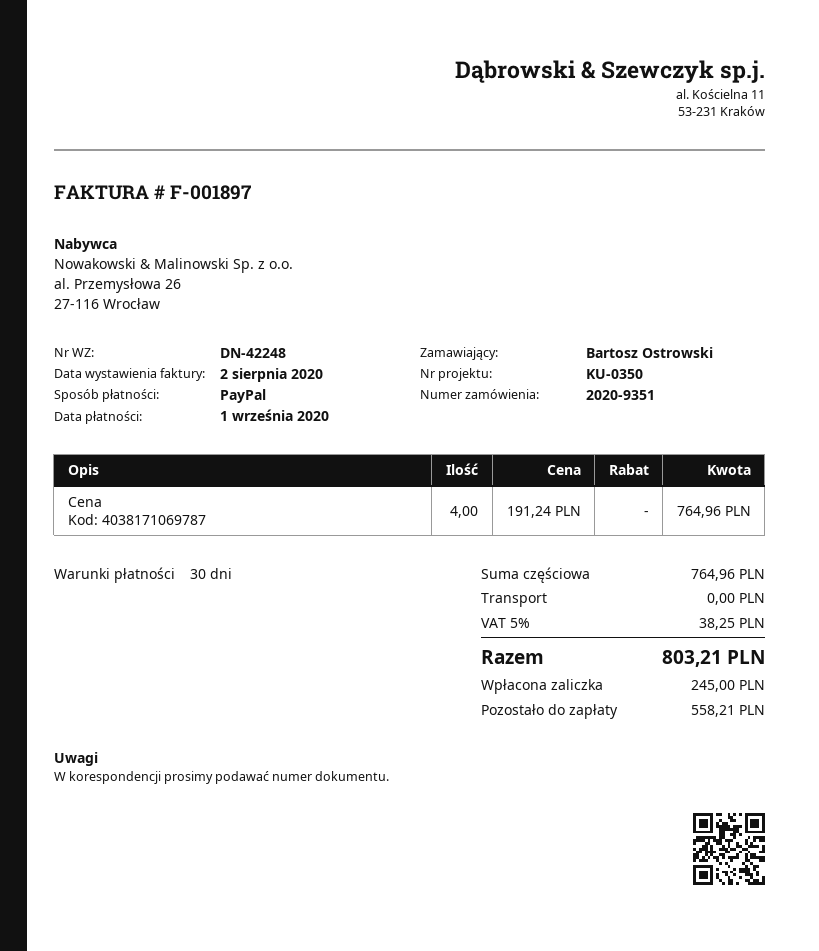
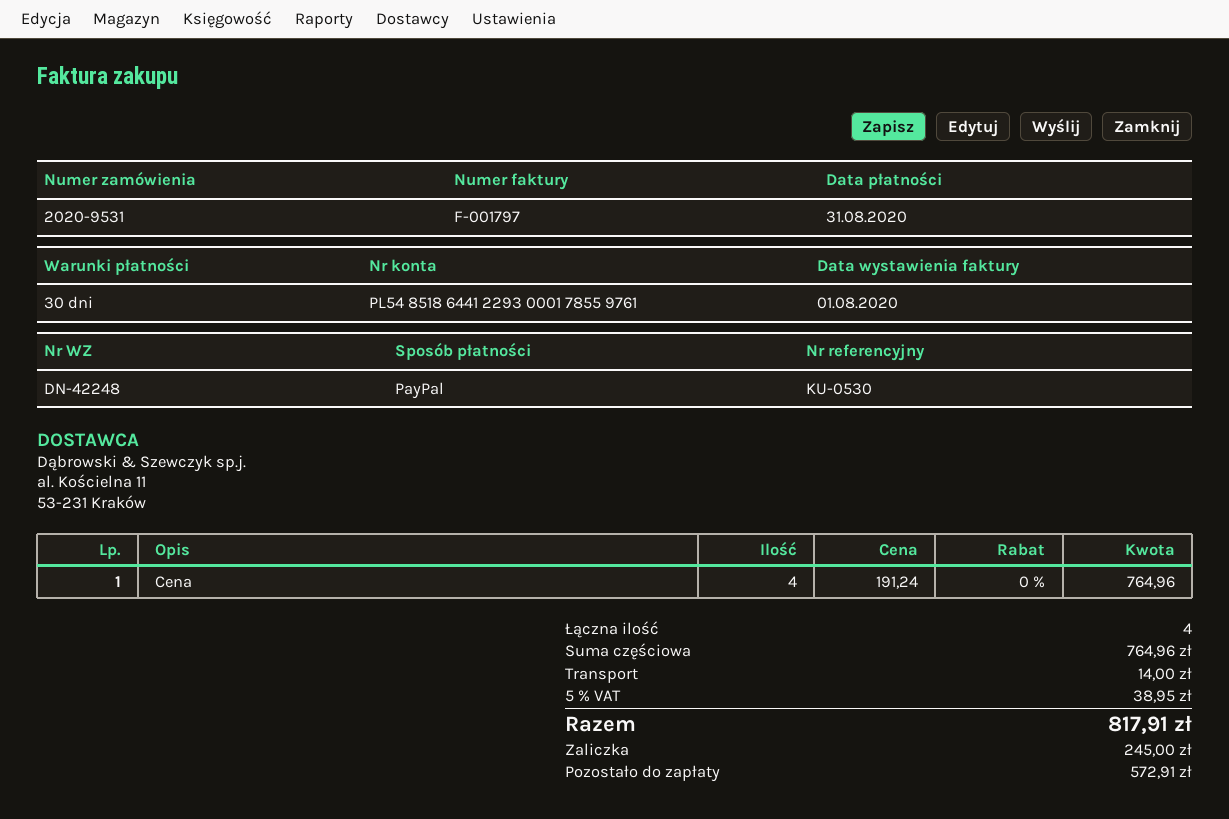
order number: 2020-9351 -> 2020-9531
invoice number: F-001897 -> F-001797
invoice date: 2020-08-02 -> 2020-08-01
due date: 2020-09-01 -> 2020-08-31
reference: KU-0350 -> KU-0530
shipping: 0.00 -> 14.00
tax: 5% = 38.25 -> 5% = 38.95
total: 803.21 -> 817.91
balance: 558.21 -> 572.91

